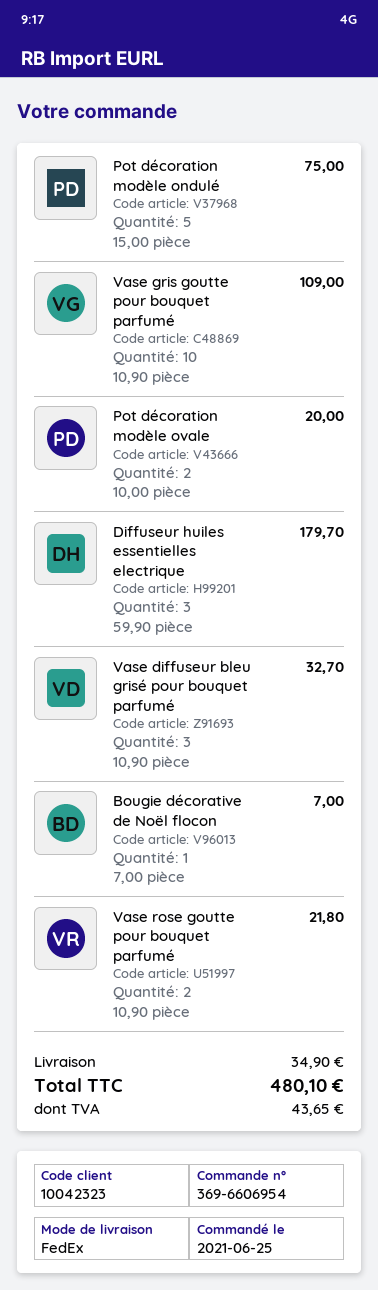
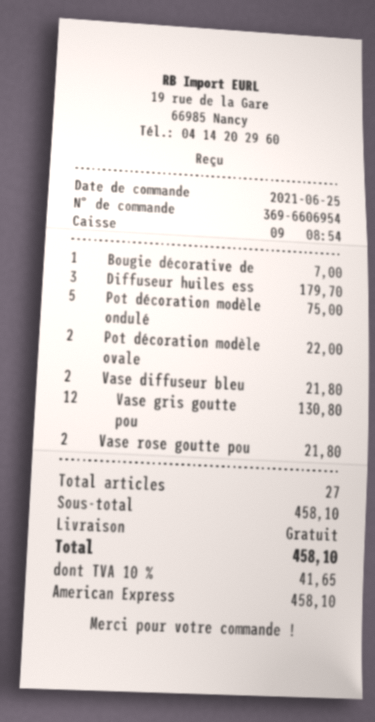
Vase gris goutte pour bouquet parfumé: 10 for 109.00 -> 12 for 130.80
Pot décoration modèle ovale: 2 for 20.00 -> 2 for 22.00
Vase diffuseur bleu grisé pour bouquet parfumé: 3 for 32.70 -> 2 for 21.80
shipping: 34.90 -> 0.00
tax: 43.65 -> 41.65
total: 480.10 -> 458.10

